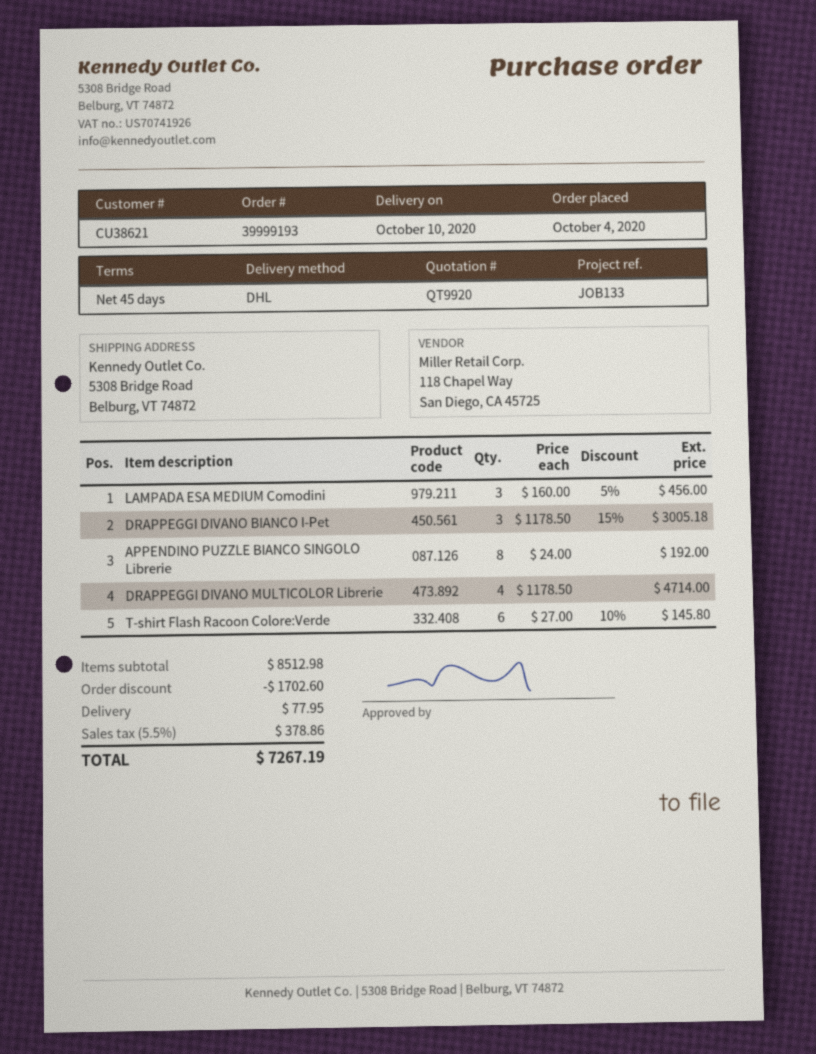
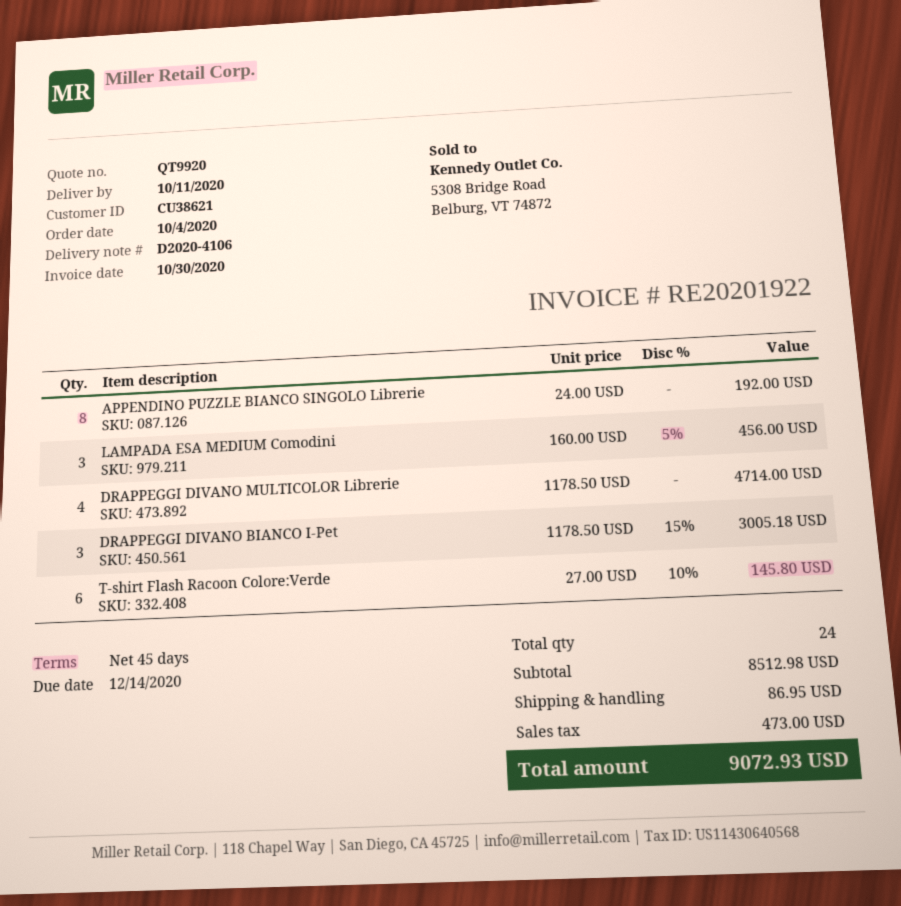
delivery date: 2020-10-10 -> 2020-10-11
discount: 1702.60 -> none
shipping: 77.95 -> 86.95
tax: 378.86 -> 473.00
total: 7267.19 -> 9072.93

